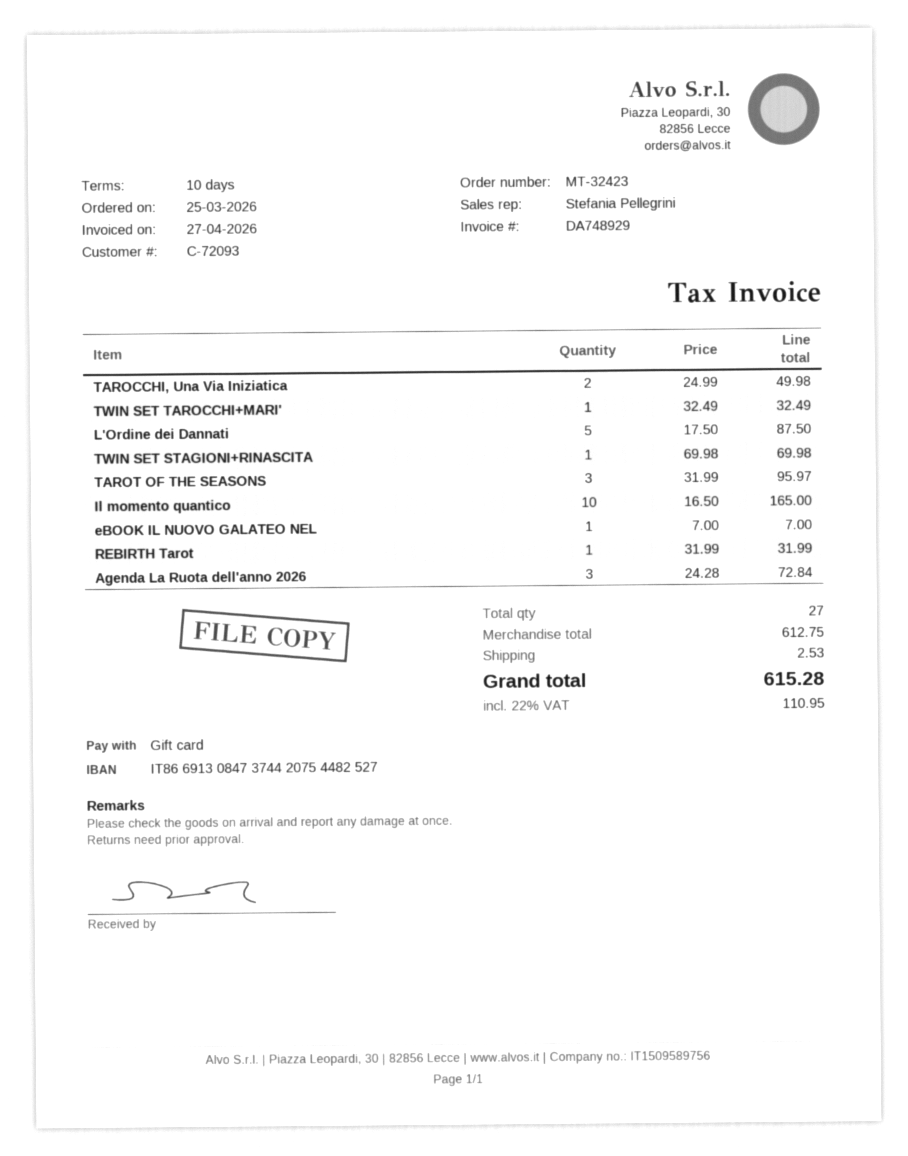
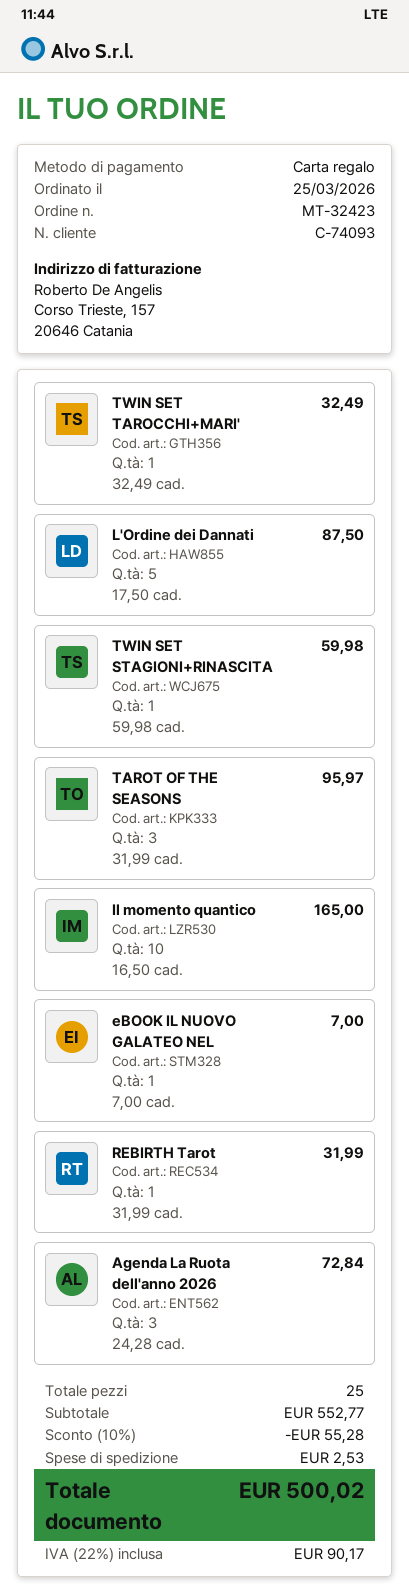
customer number: C-72093 -> C-74093
TAROCCHI, Una Via Iniziatica: 2 x 24.99 = 49.98 -> none
TWIN SET STAGIONI+RINASCITA: 1 x 69.98 = 69.98 -> 1 x 59.98 = 59.98
total quantity: 27 -> 25
subtotal: 612.75 -> 552.77
discount: none -> 10% = 55.28
tax: 22% = 110.95 -> 22% = 90.17
total: 615.28 -> 500.02

